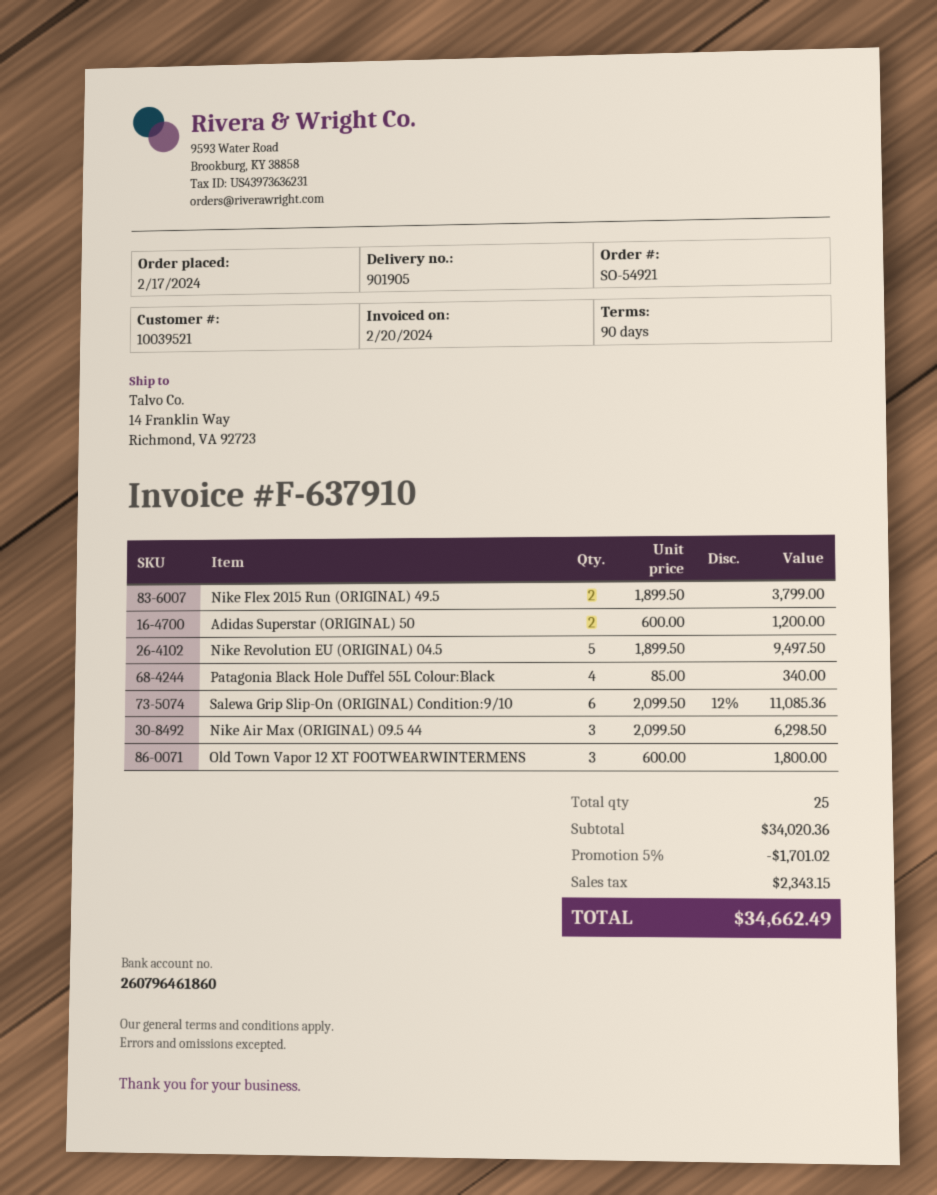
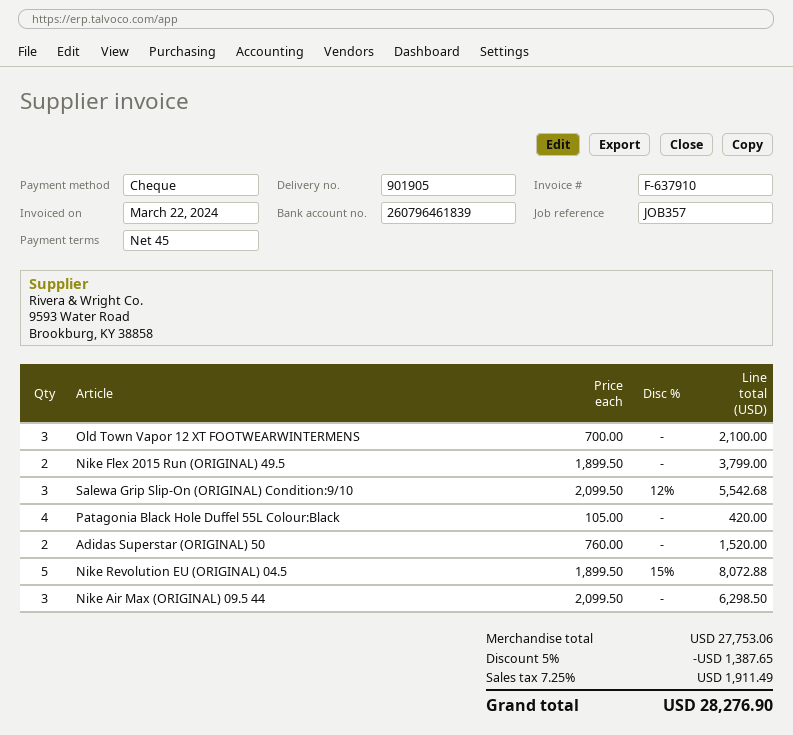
invoice date: 2024-02-20 -> 2024-03-22
payment terms: 90 days -> 45 days
bank account: 260796461860 -> 260796461839
Adidas Superstar (ORIGINAL) 50: 2 x 600.00 = 1200.00 -> 2 x 760.00 = 1520.00
Nike Revolution EU (ORIGINAL) 04.5: 5 x 1899.50 = 9497.50 -> 5 x 1899.50 - 15% = 8072.88
Patagonia Black Hole Duffel 55L Colour:Black: 4 x 85.00 = 340.00 -> 4 x 105.00 = 420.00
Salewa Grip Slip-On (ORIGINAL) Condition:9/10: 6 x 2099.50 - 12% = 11085.36 -> 3 x 2099.50 - 12% = 5542.68
Old Town Vapor 12 XT FOOTWEARWINTERMENS: 3 x 600.00 = 1800.00 -> 3 x 700.00 = 2100.00
subtotal: 34020.36 -> 27753.06
discount: 5% = 1701.02 -> 5% = 1387.65
tax: 2343.15 -> 1911.49
total: 34662.49 -> 28276.90

